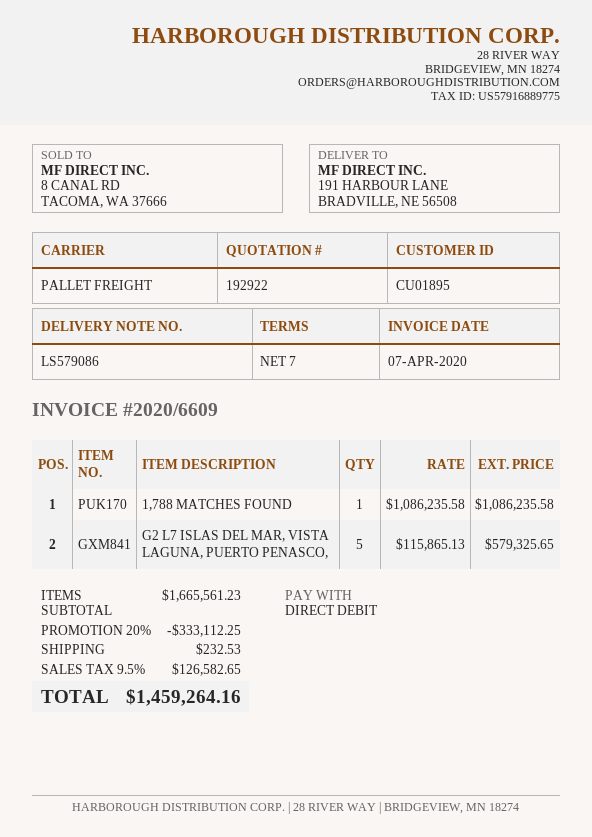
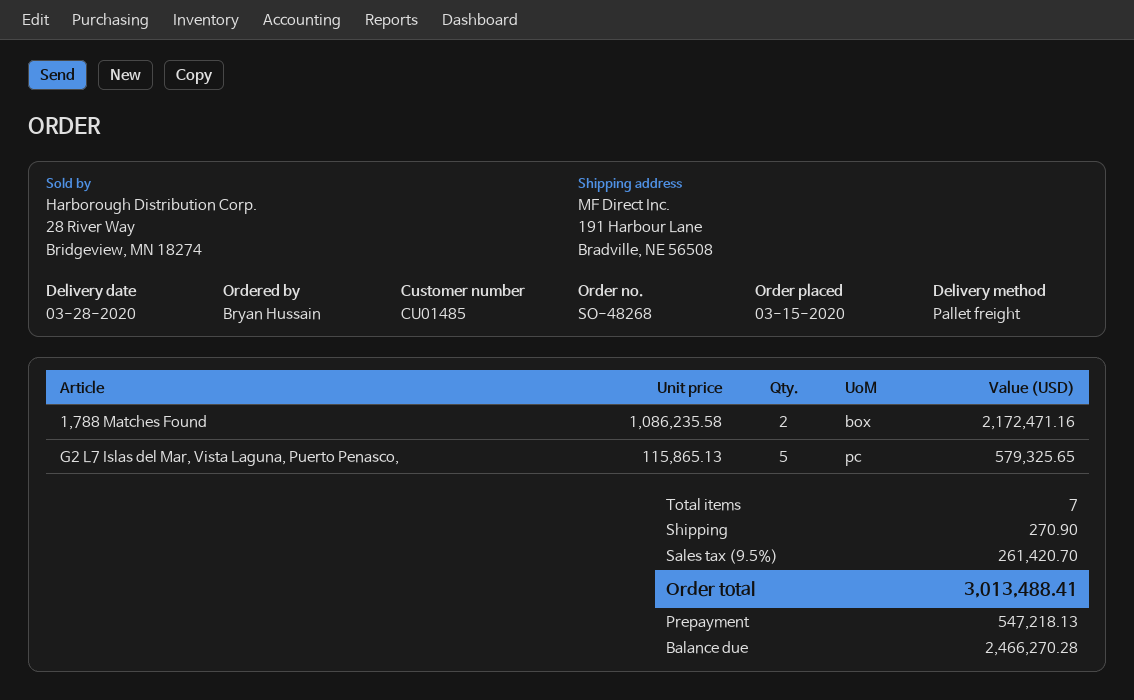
customer number: CU01895 -> CU01485
1,788 MATCHES FOUND: 1 x 1086235.58 = 1086235.58 -> 2 x 1086235.58 = 2172471.16
discount: 20% = 333112.25 -> none
shipping: 232.53 -> 270.90
tax: 9.5% = 126582.65 -> 9.5% = 261420.70
total: 1459264.16 -> 3013488.41

